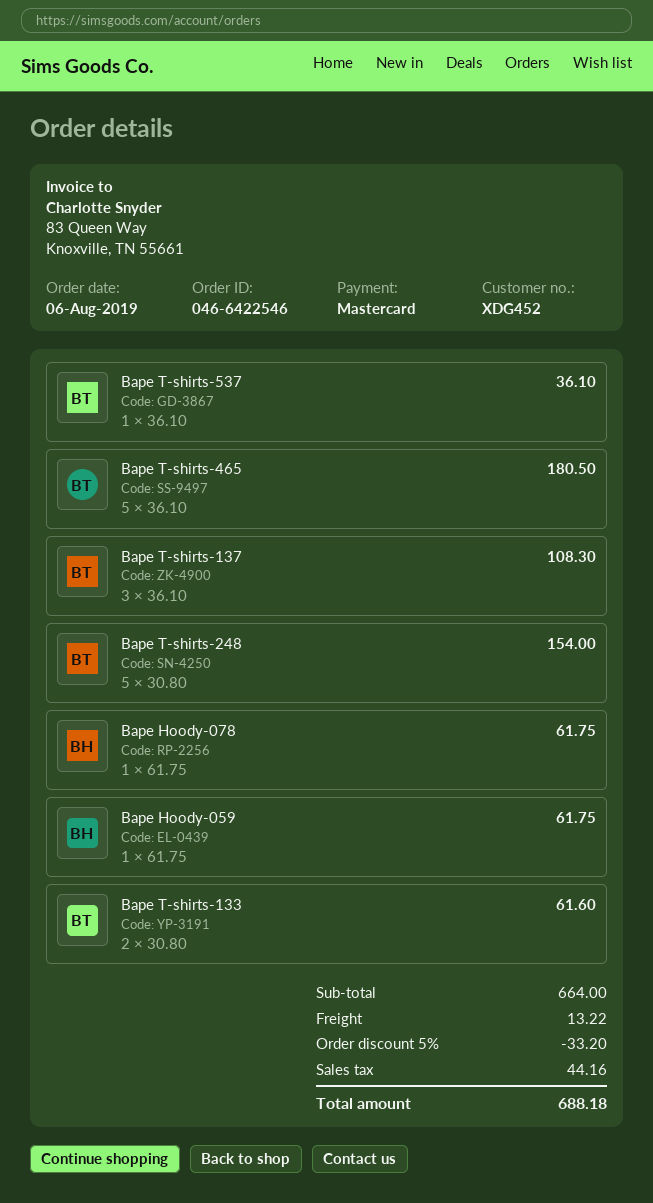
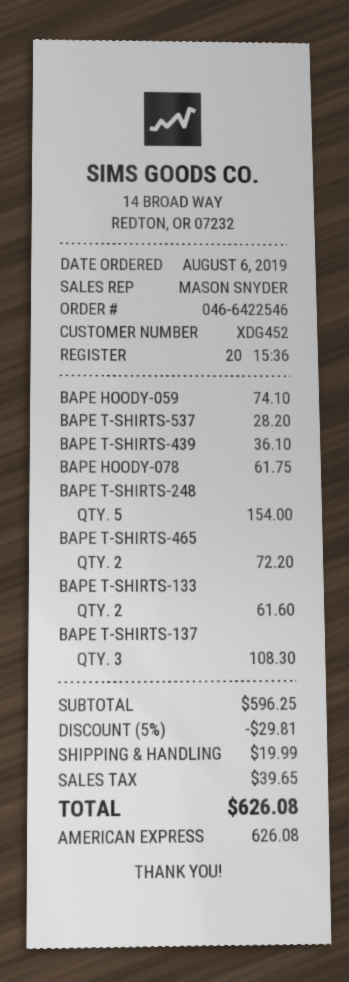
payment method: Mastercard -> American Express
Bape T-shirts-537: 1 for 36.10 -> 1 for 28.20
Bape T-shirts-465: 5 for 180.50 -> 2 for 72.20
Bape Hoody-059: 1 for 61.75 -> 1 for 74.10
BAPE T-SHIRTS-439: none -> 1 for 36.10
subtotal: 664.00 -> 596.25
discount: 5% = 33.20 -> 5% = 29.81
shipping: 13.22 -> 19.99
tax: 44.16 -> 39.65
total: 688.18 -> 626.08

